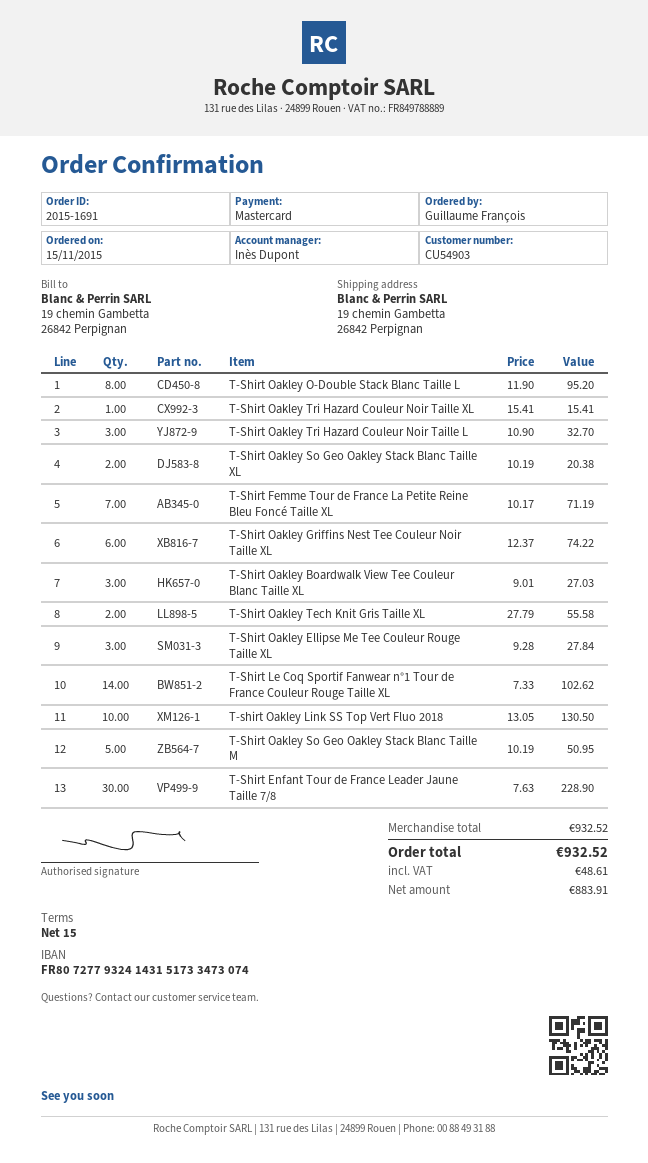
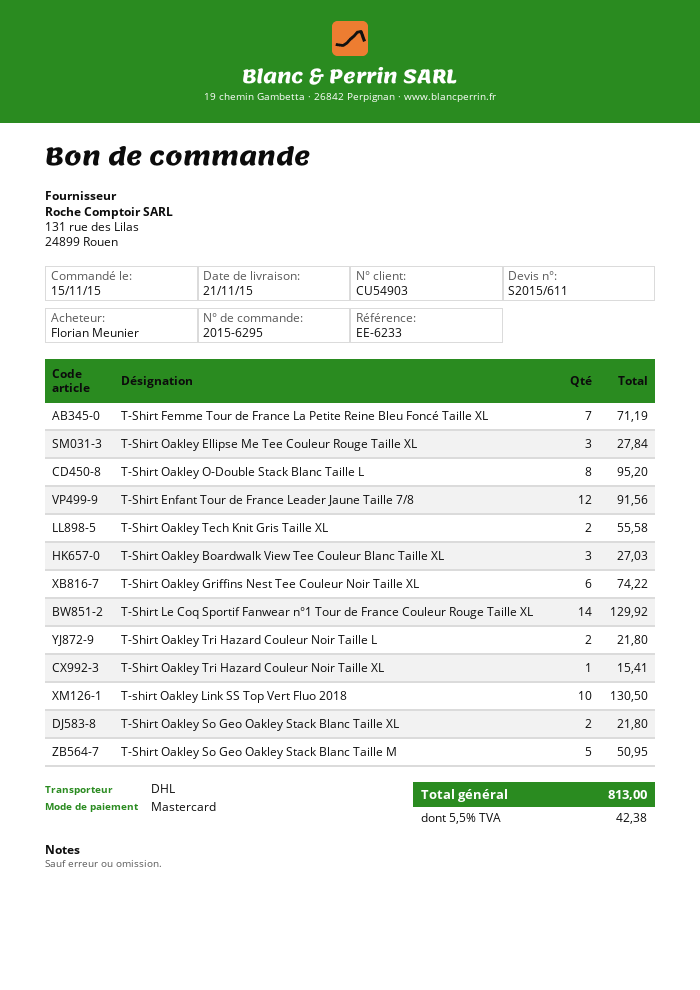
order number: 2015-1691 -> 2015-6295
ordered by: Guillaume François -> Florian Meunier
T-Shirt Oakley Tri Hazard Couleur Noir Taille L: 3 for 32.70 -> 2 for 21.80
T-Shirt Oakley So Geo Oakley Stack Blanc Taille XL: 2 for 20.38 -> 2 for 21.80
T-Shirt Le Coq Sportif Fanwear n°1 Tour de France Couleur Rouge Taille XL: 14 for 102.62 -> 14 for 129.92
T-Shirt Enfant Tour de France Leader Jaune Taille 7/8: 30 for 228.90 -> 12 for 91.56
tax: 48.61 -> 42.38
total: 932.52 -> 813.00

